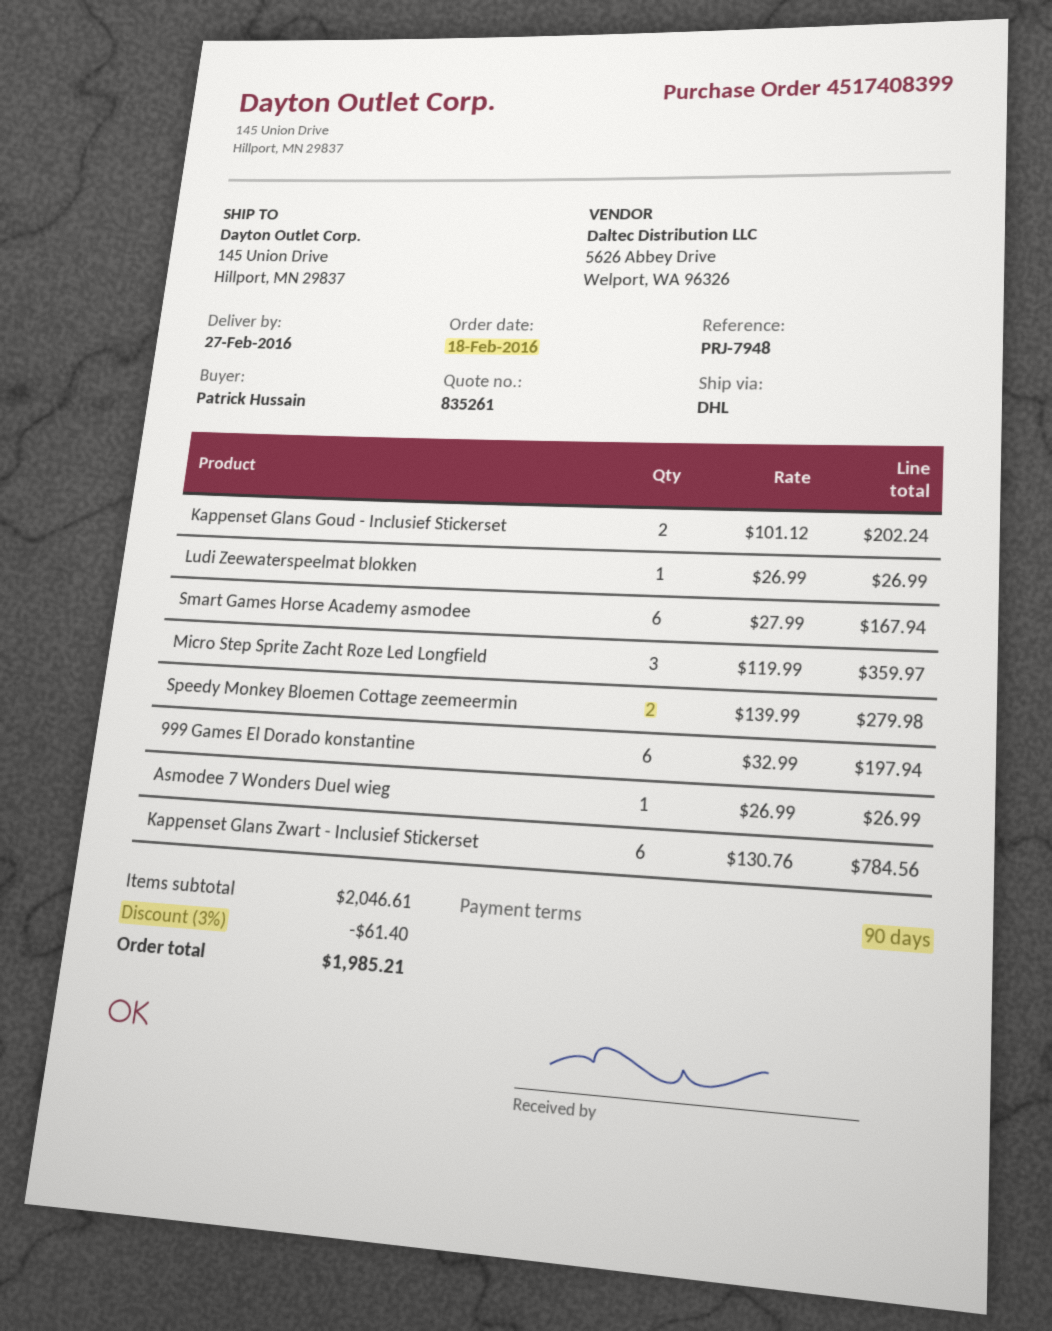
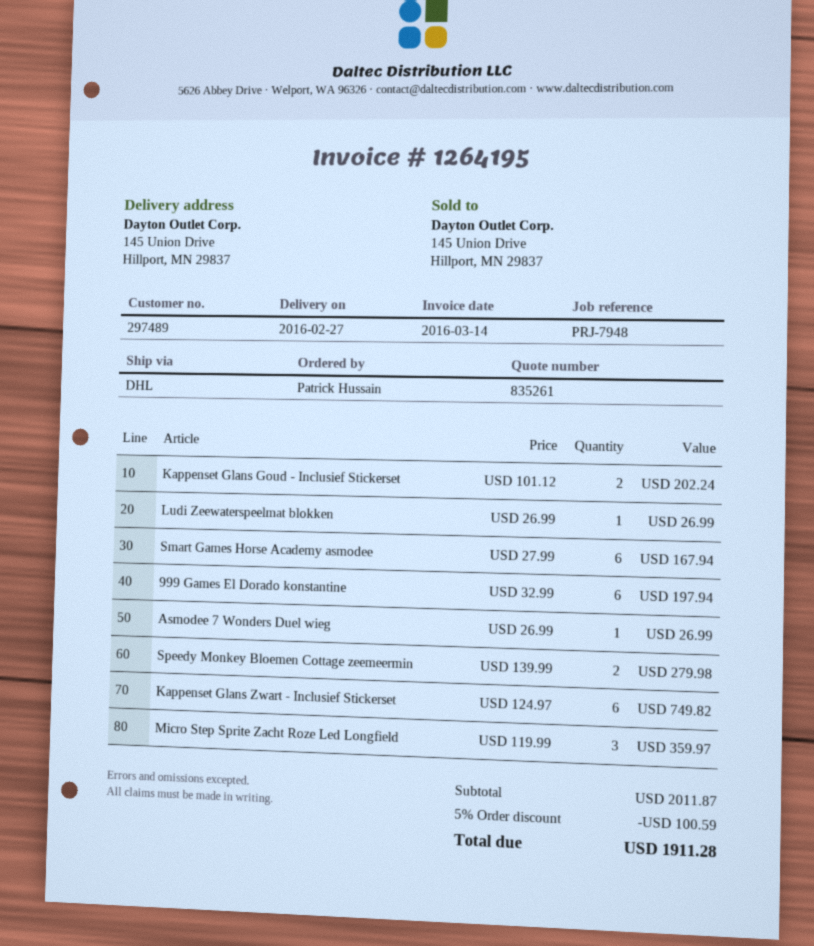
Kappenset Glans Zwart - Inclusief Stickerset: 6 x 130.76 = 784.56 -> 6 x 124.97 = 749.82
subtotal: 2046.61 -> 2011.87
discount: 3% = 61.40 -> 5% = 100.59
total: 1985.21 -> 1911.28

